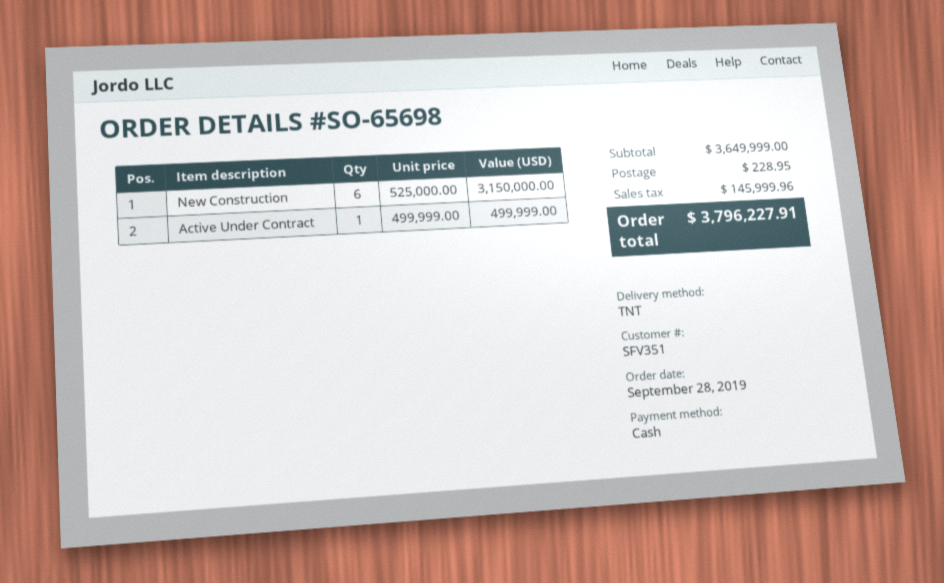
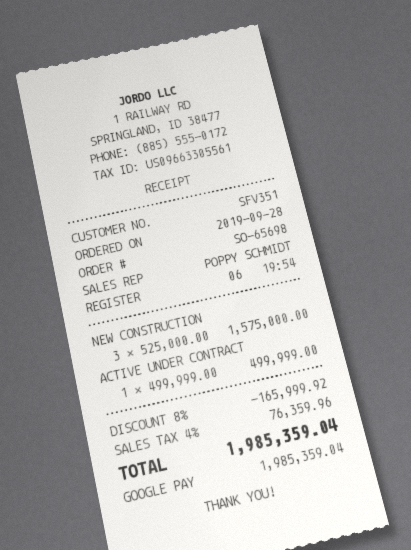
payment method: cash -> Google Pay
New Construction: 6 x 525000.00 = 3150000.00 -> 3 x 525000.00 = 1575000.00
discount: none -> 8% = 165999.92
shipping: 228.95 -> none
tax: 145999.96 -> 76359.96
total: 3796227.91 -> 1985359.04

